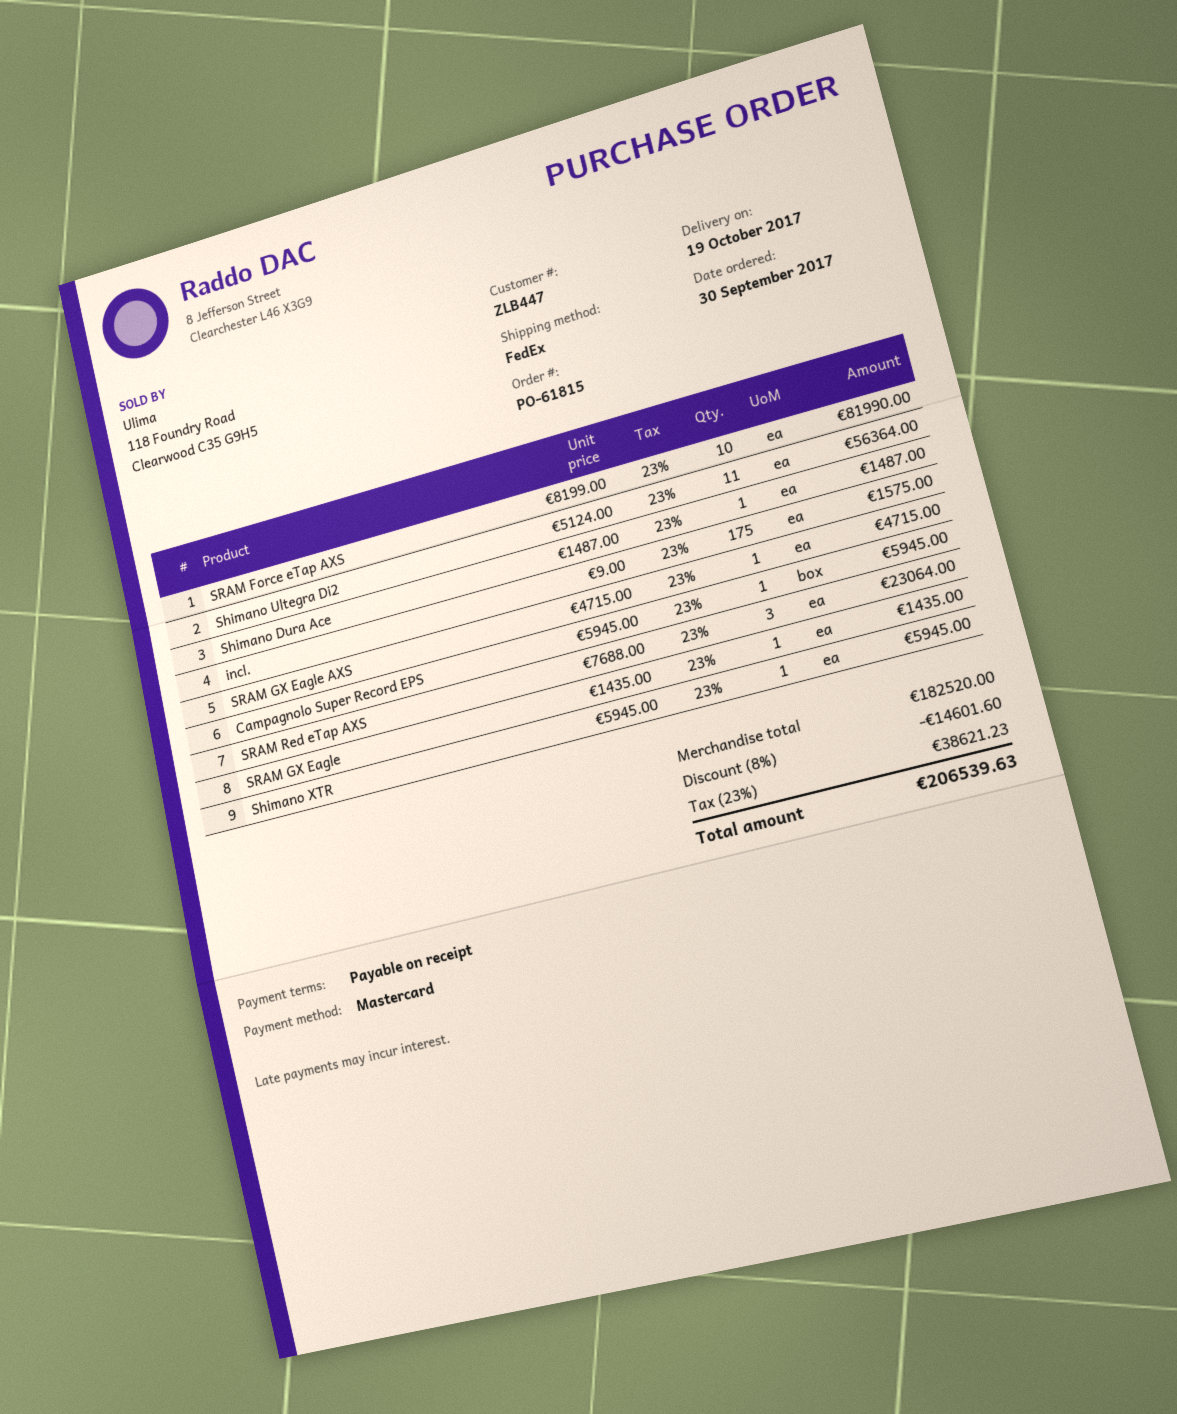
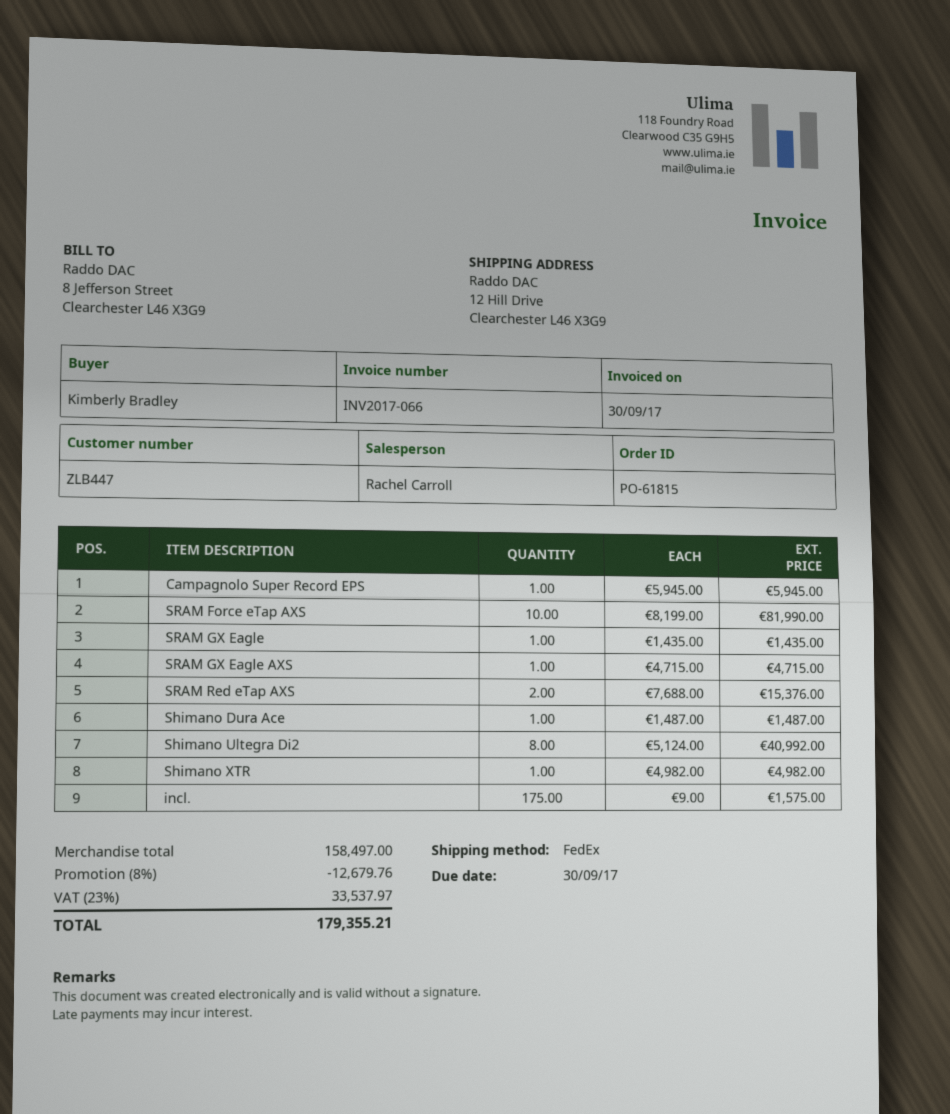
Shimano Ultegra Di2: 11 x 5124.00 = 56364.00 -> 8 x 5124.00 = 40992.00
SRAM Red eTap AXS: 3 x 7688.00 = 23064.00 -> 2 x 7688.00 = 15376.00
Shimano XTR: 1 x 5945.00 = 5945.00 -> 1 x 4982.00 = 4982.00
subtotal: 182520.00 -> 158497.00
discount: 8% = 14601.60 -> 8% = 12679.76
tax: 23% = 38621.23 -> 23% = 33537.97
total: 206539.63 -> 179355.21

